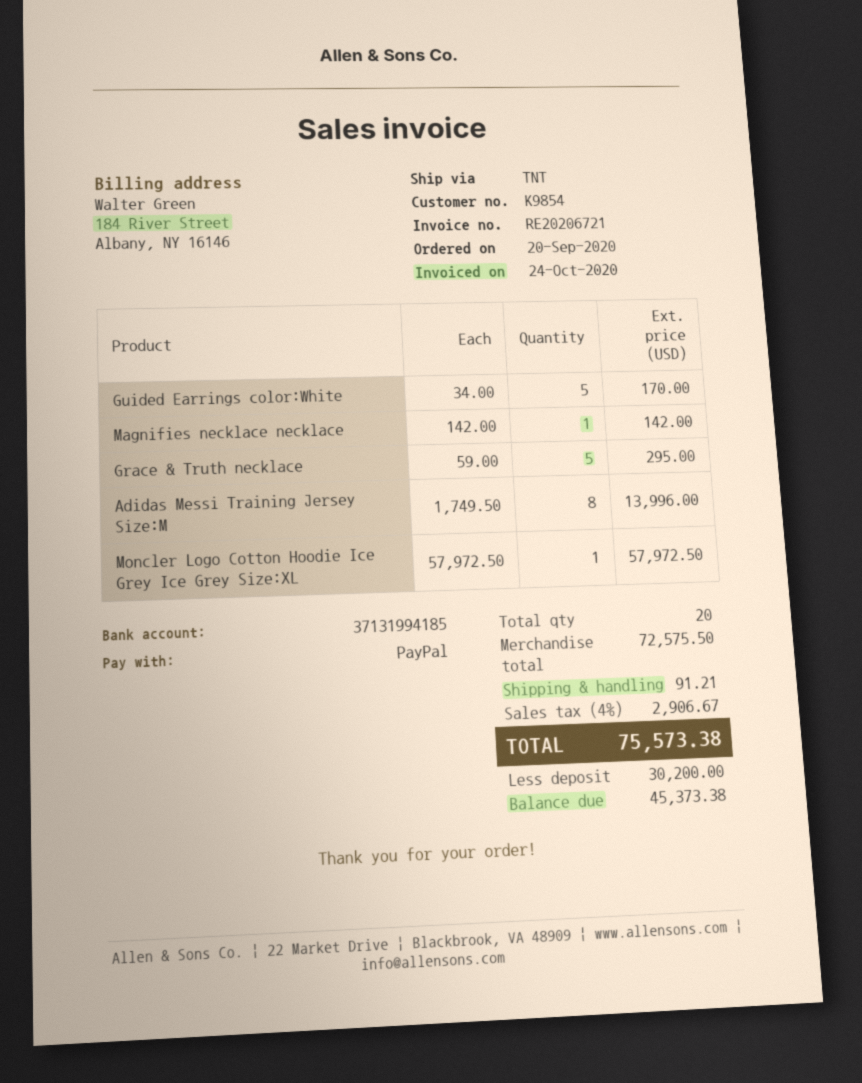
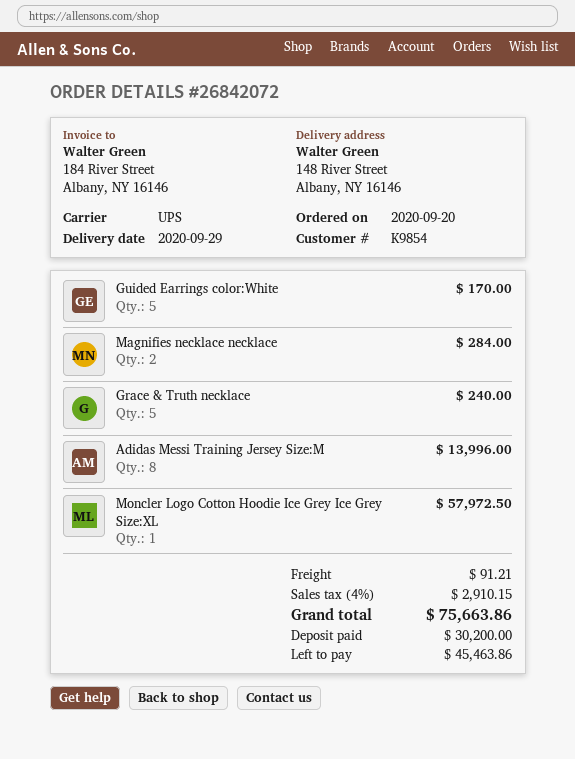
shipping method: TNT -> UPS
Magnifies necklace necklace: 1 for 142.00 -> 2 for 284.00
Grace & Truth necklace: 5 for 295.00 -> 5 for 240.00
tax: 4% = 2906.67 -> 4% = 2910.15
total: 75573.38 -> 75663.86
balance: 45373.38 -> 45463.86

